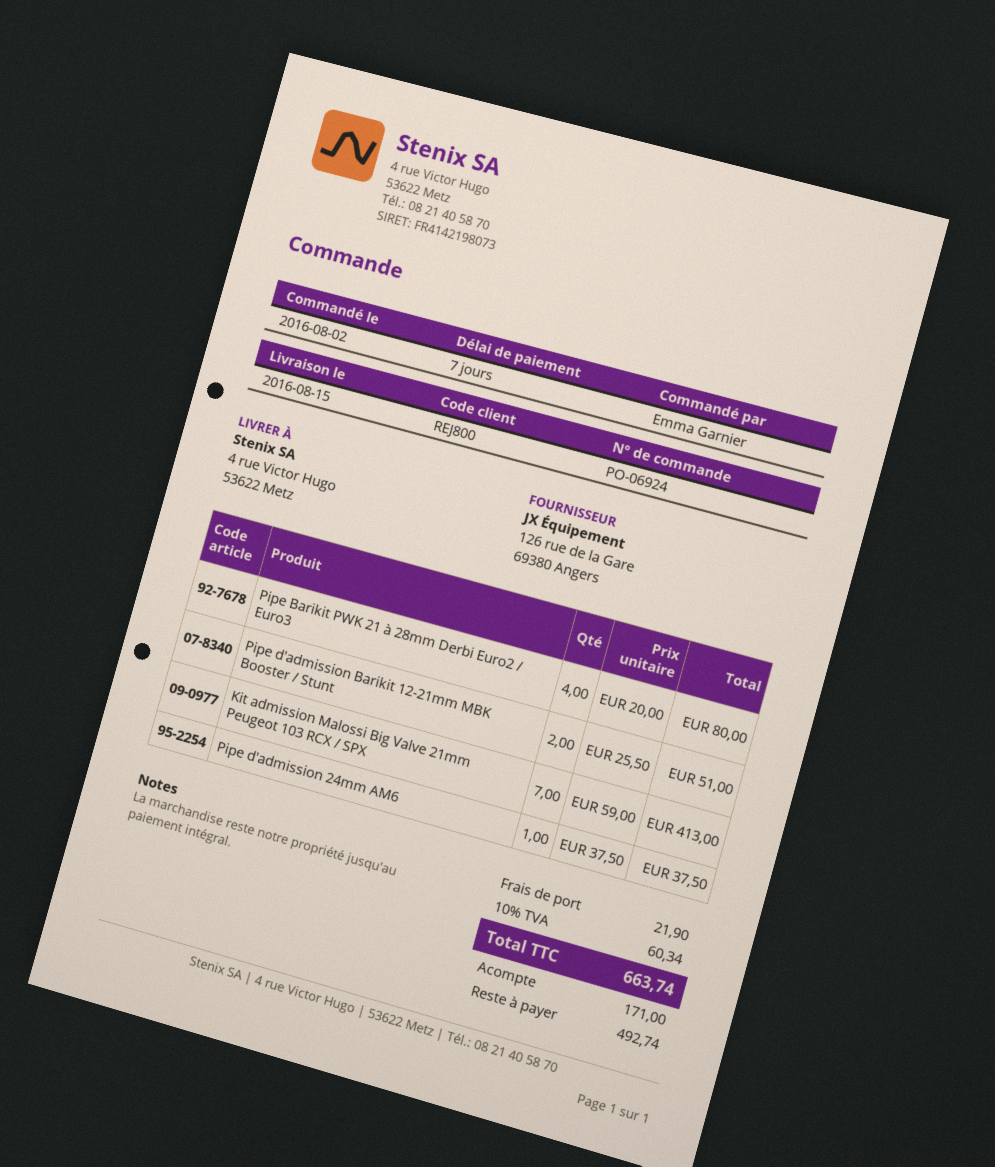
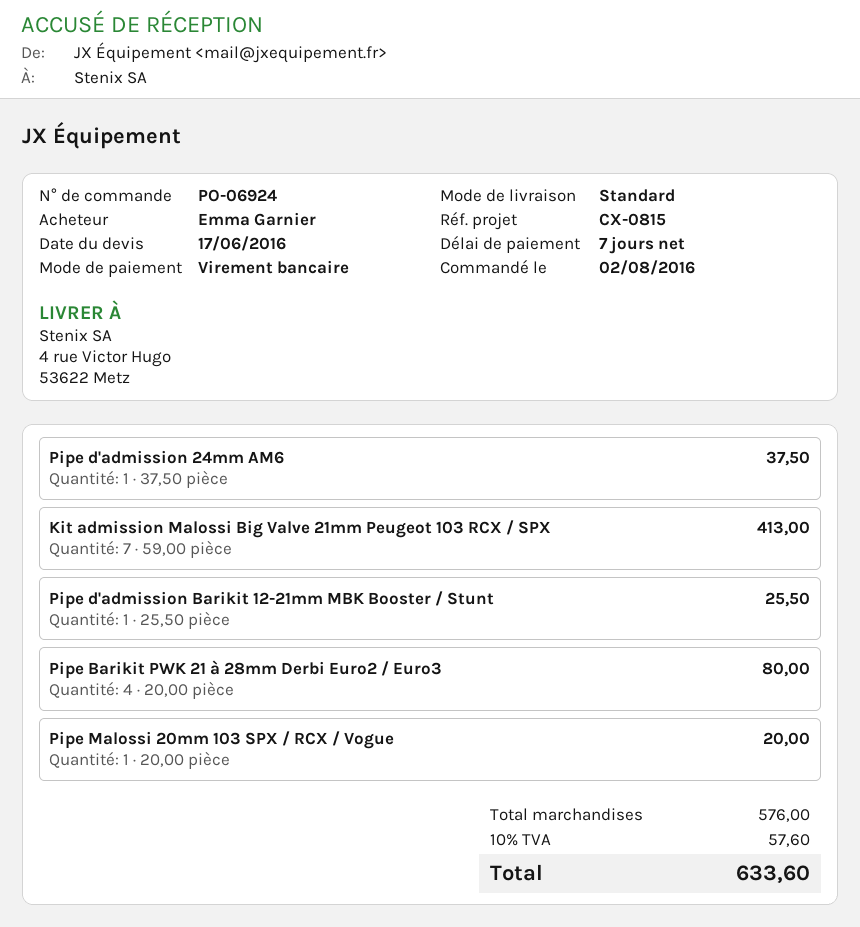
Pipe d'admission Barikit 12-21mm MBK Booster / Stunt: 2 x 25.50 = 51.00 -> 1 x 25.50 = 25.50
Pipe Malossi 20mm 103 SPX / RCX / Vogue: none -> 1 x 20.00 = 20.00
shipping: 21.90 -> none
tax: 10% = 60.34 -> 10% = 57.60
total: 663.74 -> 633.60

